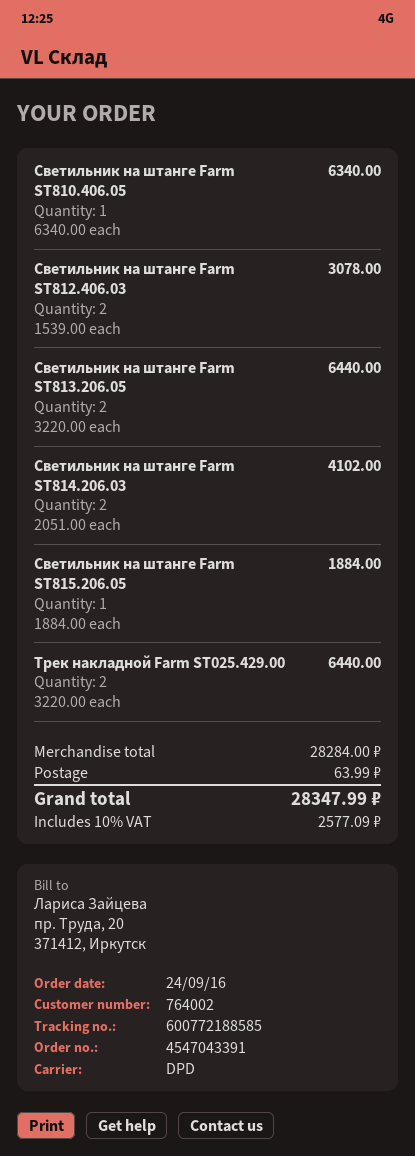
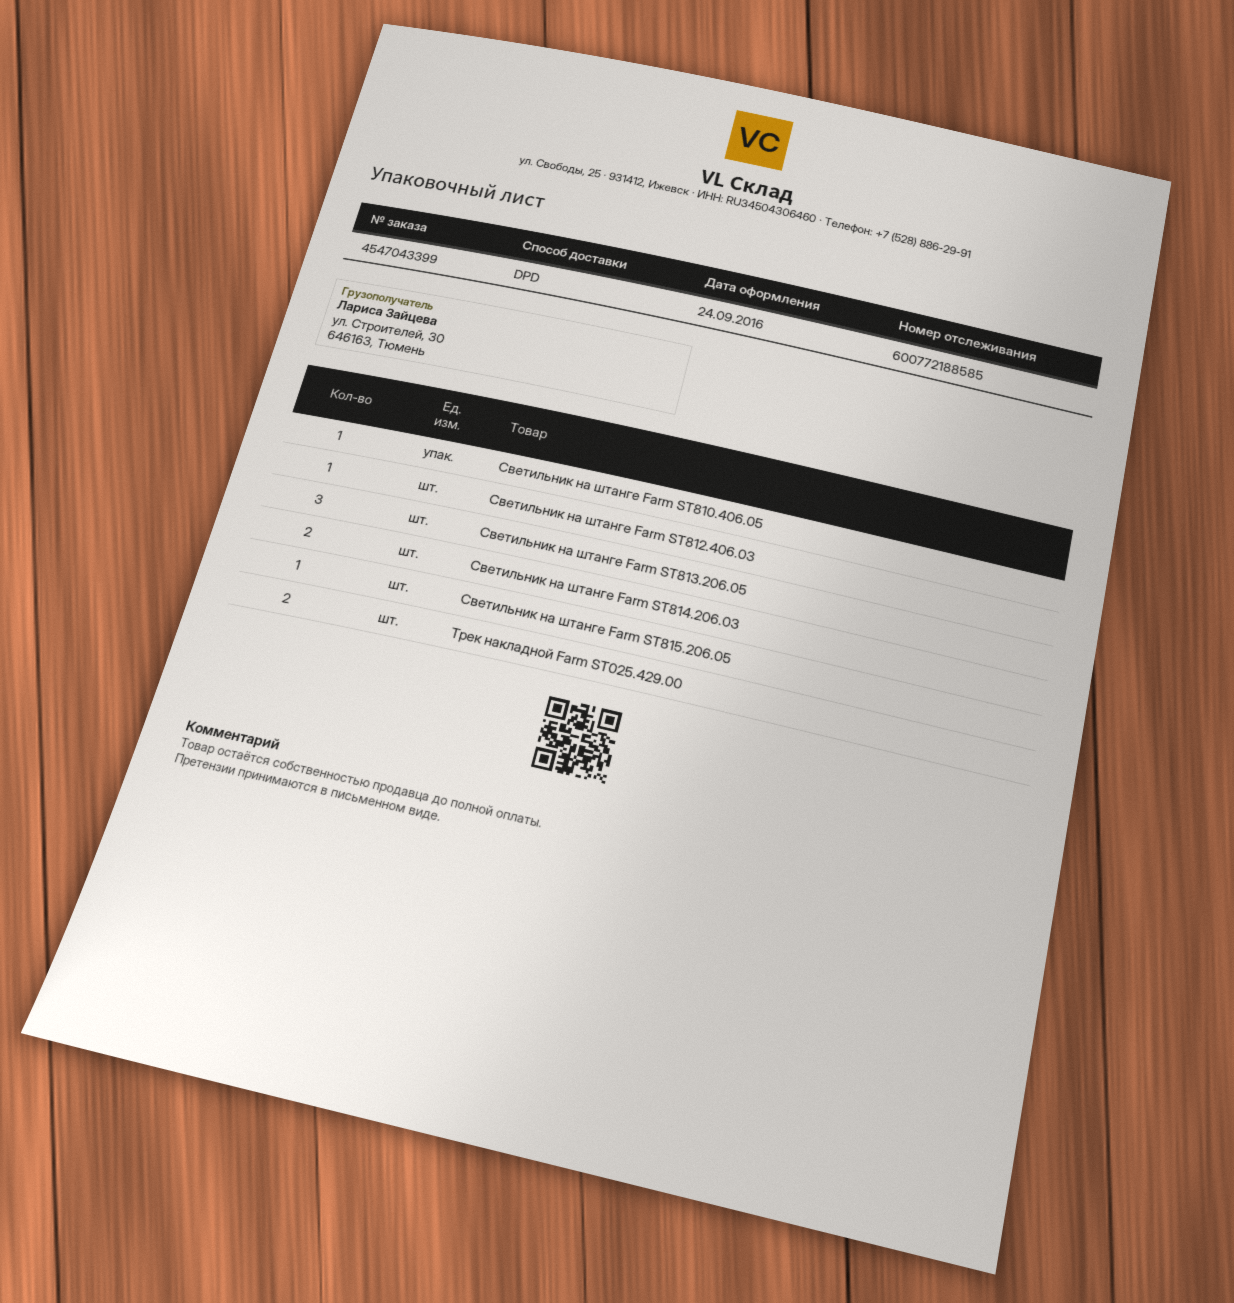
order number: 4547043391 -> 4547043399
Светильник на штанге Farm ST812.406.03: 2 -> 1
Светильник на штанге Farm ST813.206.05: 2 -> 3

